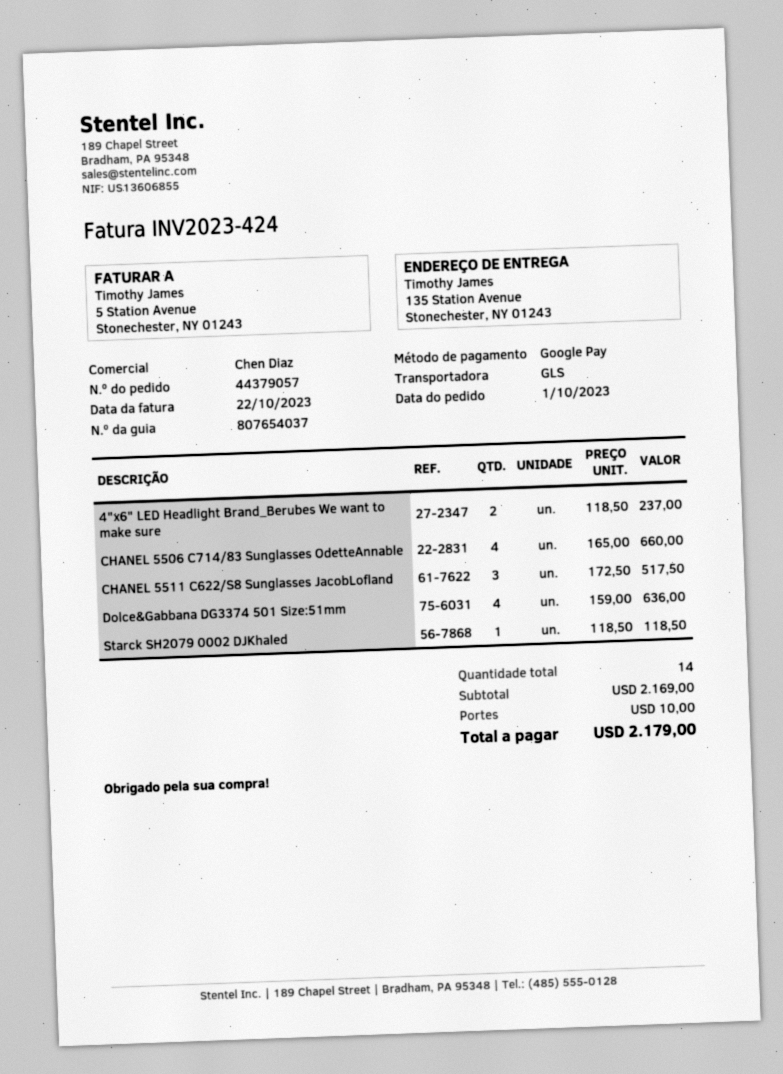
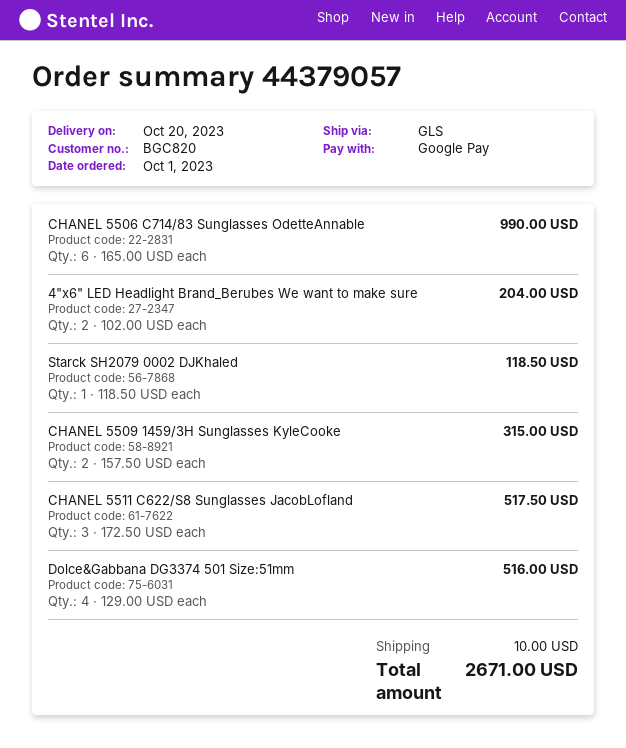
4"x6" LED Headlight Brand_Berubes We want to make sure: 2 x 118.50 = 237.00 -> 2 x 102.00 = 204.00
CHANEL 5506 C714/83 Sunglasses OdetteAnnable: 4 x 165.00 = 660.00 -> 6 x 165.00 = 990.00
Dolce&Gabbana DG3374 501 Size:51mm: 4 x 159.00 = 636.00 -> 4 x 129.00 = 516.00
CHANEL 5509 1459/3H Sunglasses KyleCooke: none -> 2 x 157.50 = 315.00
total: 2179.00 -> 2671.00

